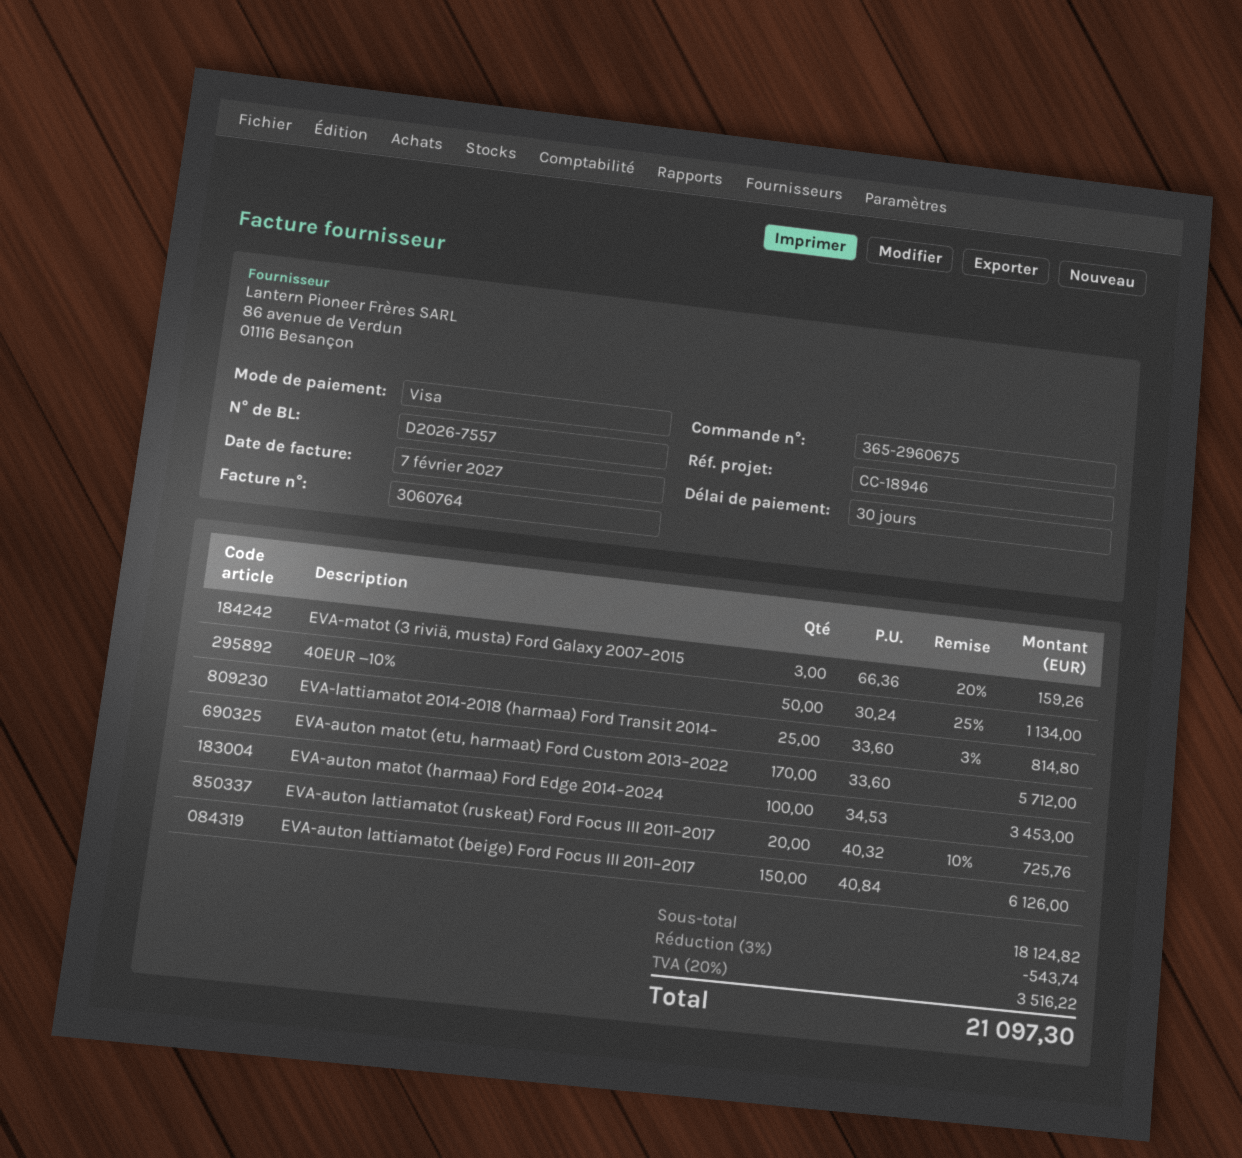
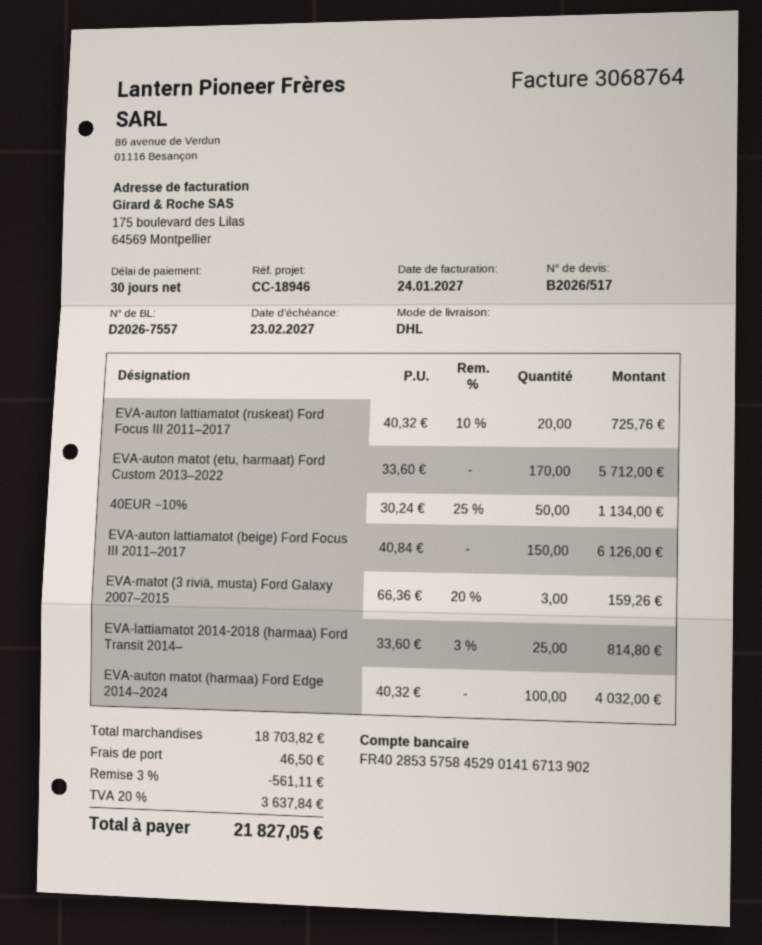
invoice number: 3060764 -> 3068764
invoice date: 2027-02-07 -> 2027-01-24
EVA-auton matot (harmaa) Ford Edge 2014–2024: 100 x 34.53 = 3453.00 -> 100 x 40.32 = 4032.00
subtotal: 18124.82 -> 18703.82
discount: 3% = 543.74 -> 3% = 561.11
shipping: none -> 46.50
tax: 20% = 3516.22 -> 20% = 3637.84
total: 21097.30 -> 21827.05

